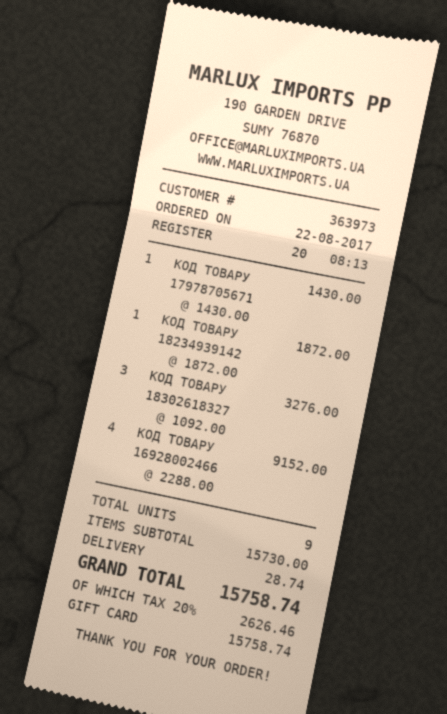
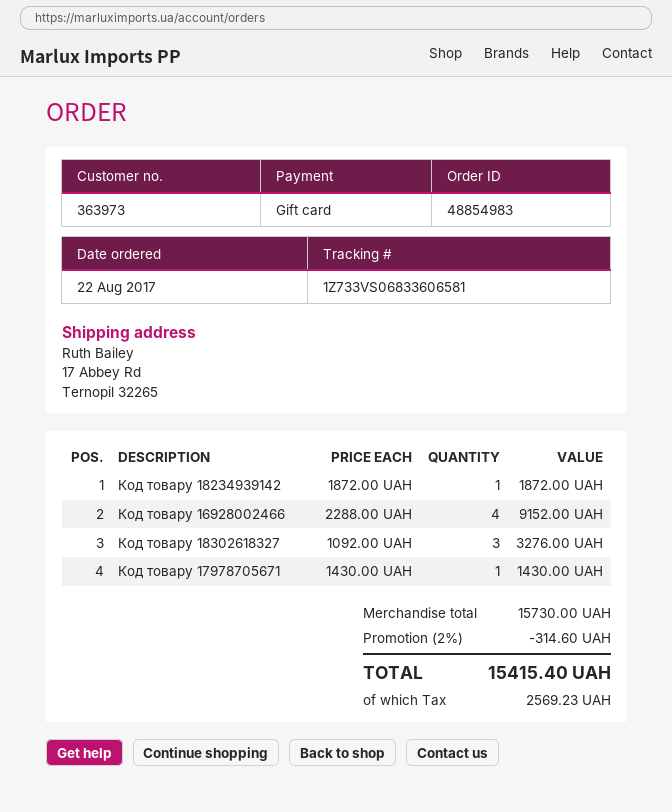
discount: none -> 2% = 314.60
shipping: 28.74 -> none
tax: 2626.46 -> 2569.23
total: 15758.74 -> 15415.40

